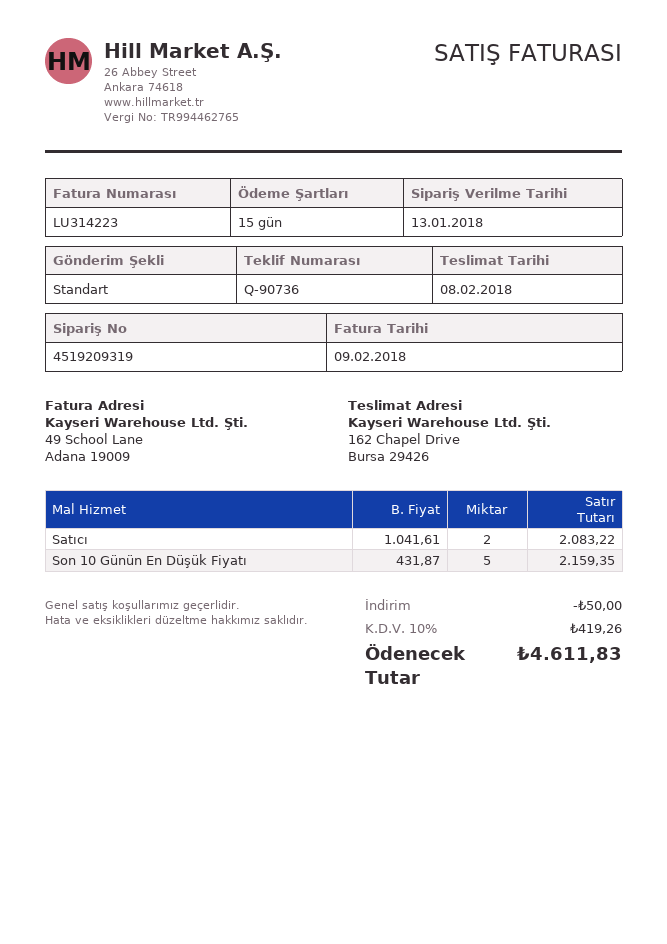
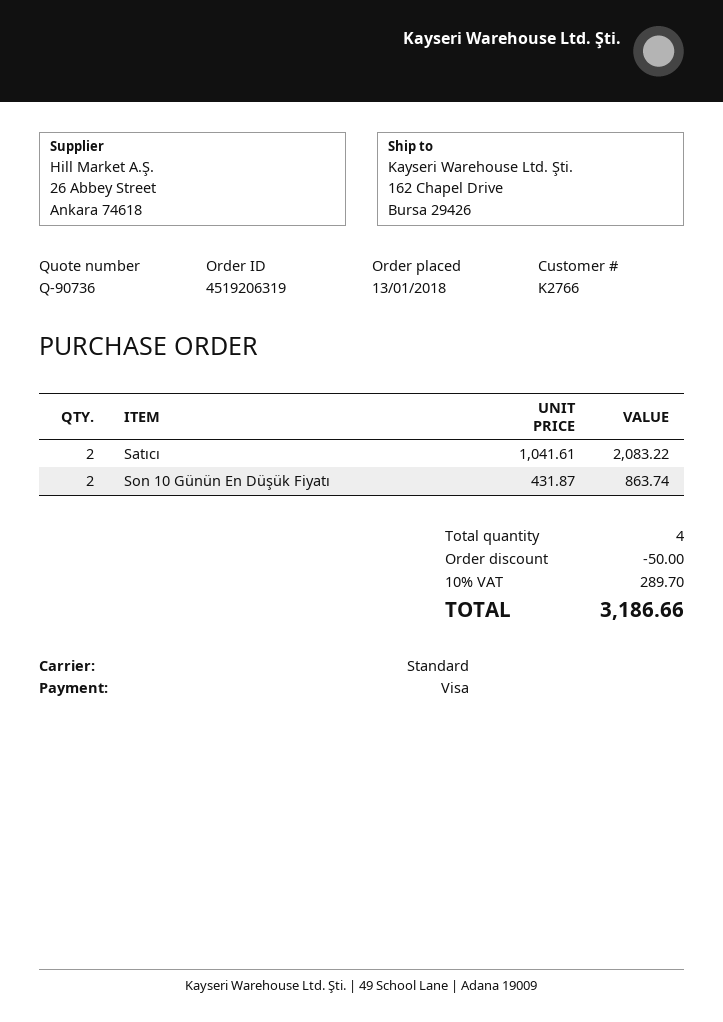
order number: 4519209319 -> 4519206319
Son 10 Günün En Düşük Fiyatı: 5 x 431.87 = 2159.35 -> 2 x 431.87 = 863.74
tax: 10% = 419.26 -> 10% = 289.70
total: 4611.83 -> 3186.66

